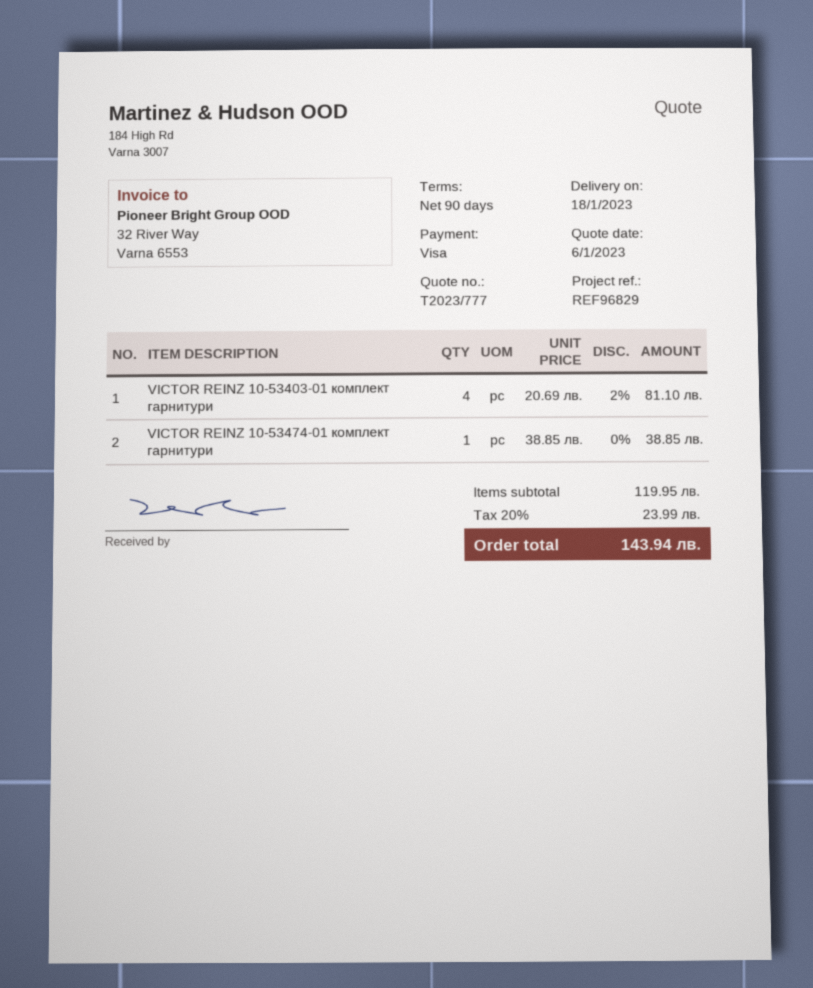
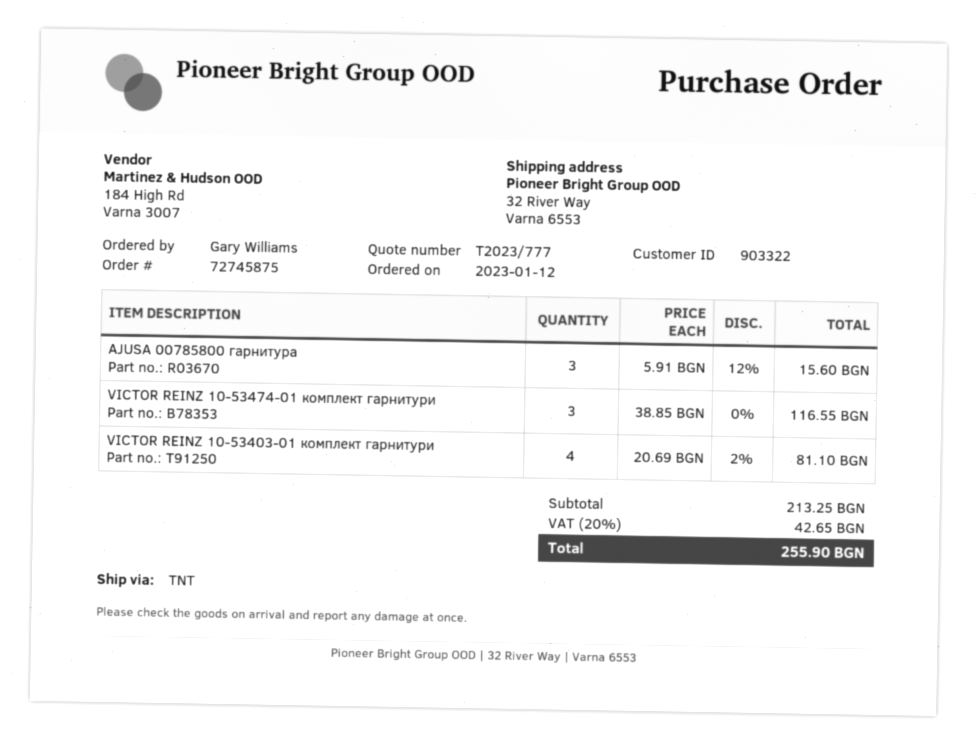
VICTOR REINZ 10-53474-01 комплект гарнитури: 1 x 38.85 = 38.85 -> 3 x 38.85 = 116.55
AJUSA 00785800 гарнитура: none -> 3 x 5.91 - 12% = 15.60
subtotal: 119.95 -> 213.25
tax: 20% = 23.99 -> 20% = 42.65
total: 143.94 -> 255.90

